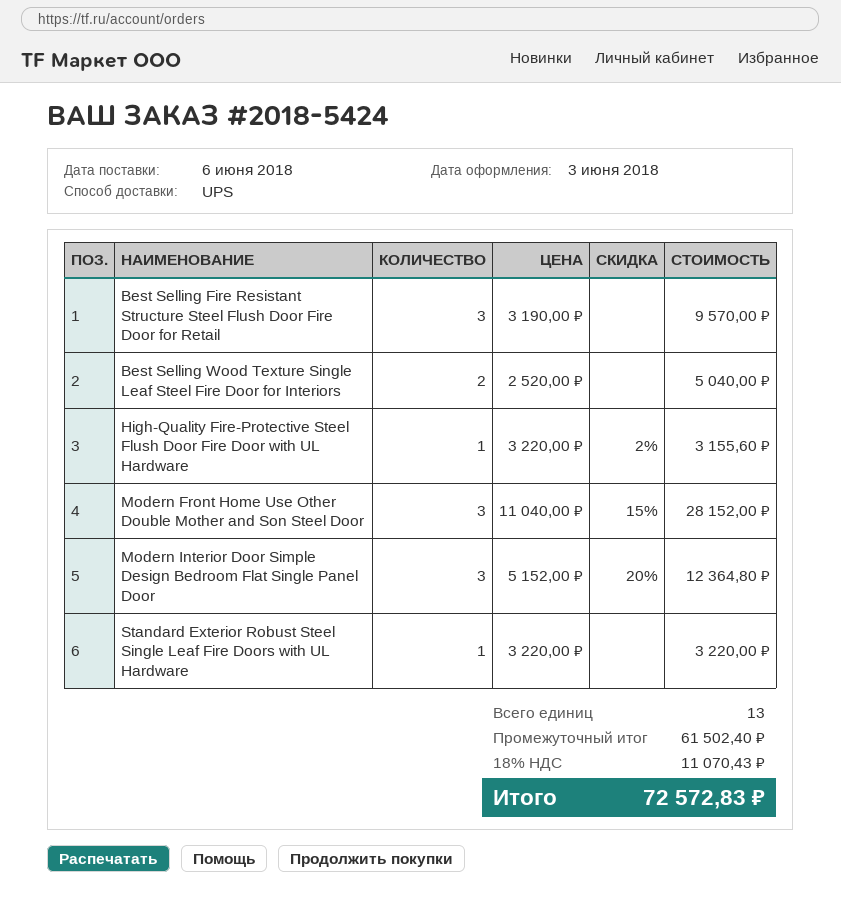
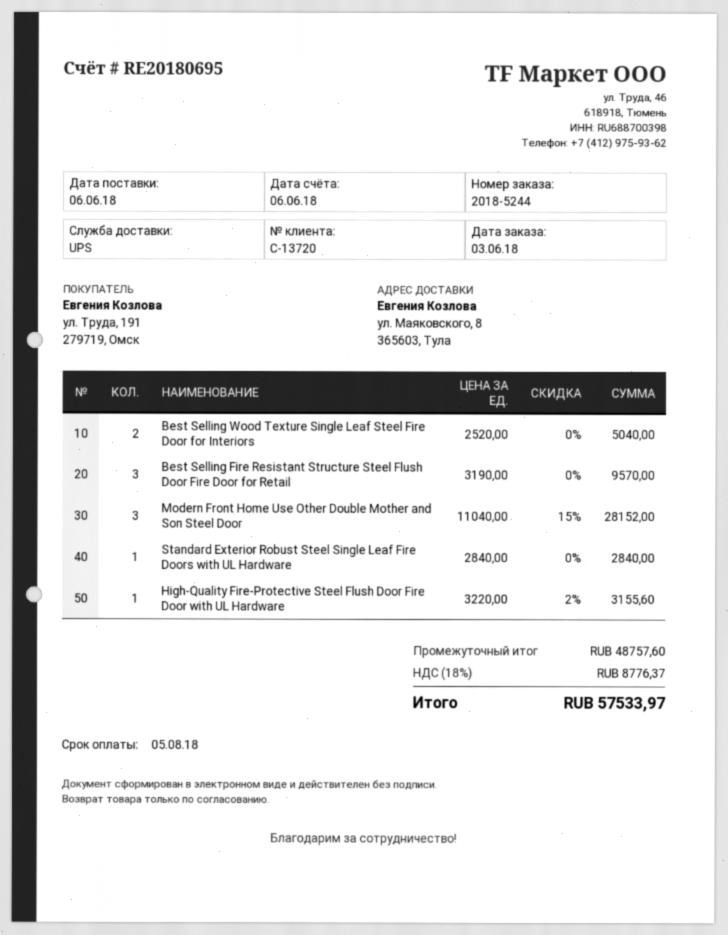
order number: 2018-5424 -> 2018-5244
Modern Interior Door Simple Design Bedroom Flat Single Panel Door: 3 x 5152.00 - 20% = 12364.80 -> none
Standard Exterior Robust Steel Single Leaf Fire Doors with UL Hardware: 1 x 3220.00 = 3220.00 -> 1 x 2840.00 = 2840.00
subtotal: 61502.40 -> 48757.60
tax: 18% = 11070.43 -> 18% = 8776.37
total: 72572.83 -> 57533.97

